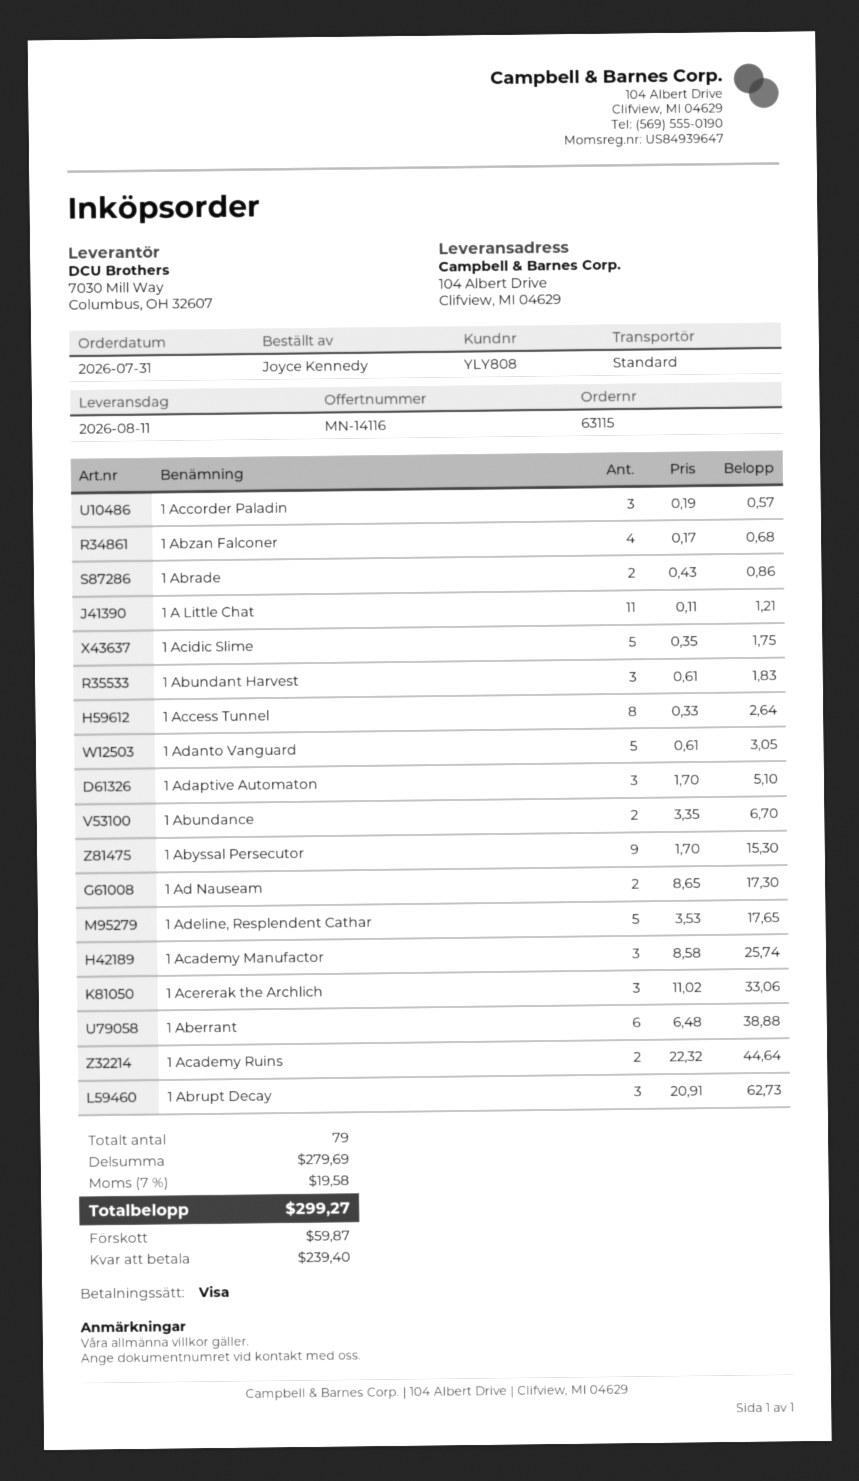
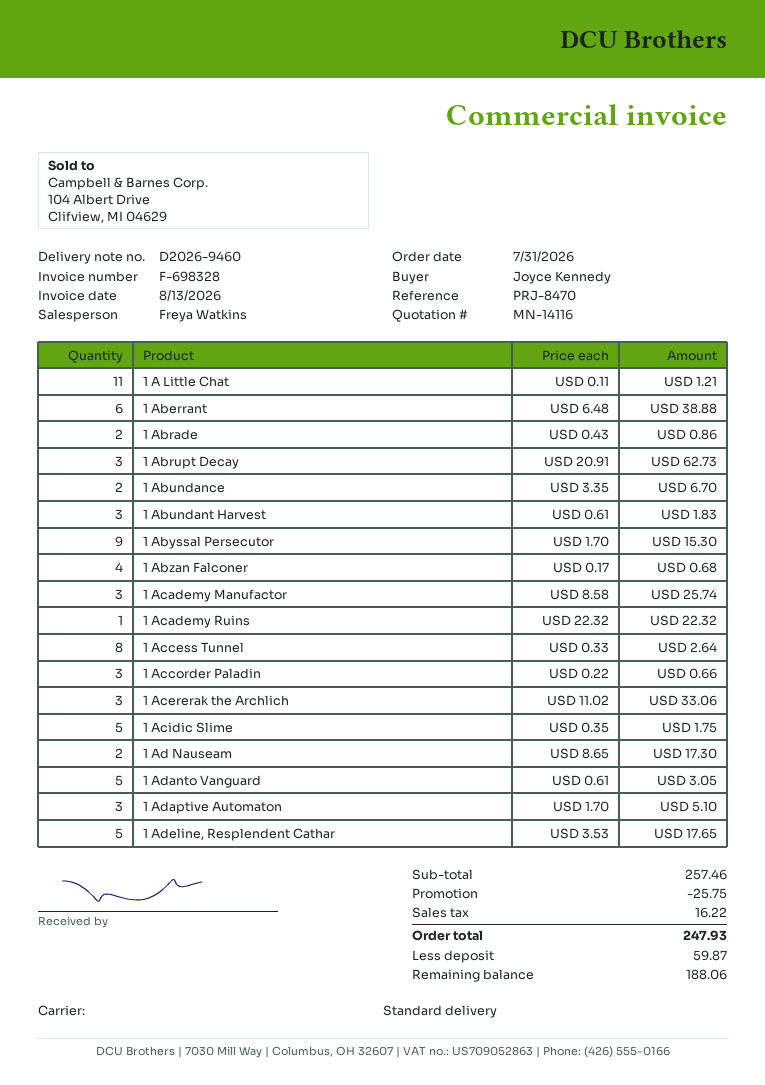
1 Accorder Paladin: 3 x 0.19 = 0.57 -> 3 x 0.22 = 0.66
1 Academy Ruins: 2 x 22.32 = 44.64 -> 1 x 22.32 = 22.32
subtotal: 279.69 -> 257.46
discount: none -> 25.75
tax: 19.58 -> 16.22
total: 299.27 -> 247.93
balance: 239.40 -> 188.06

